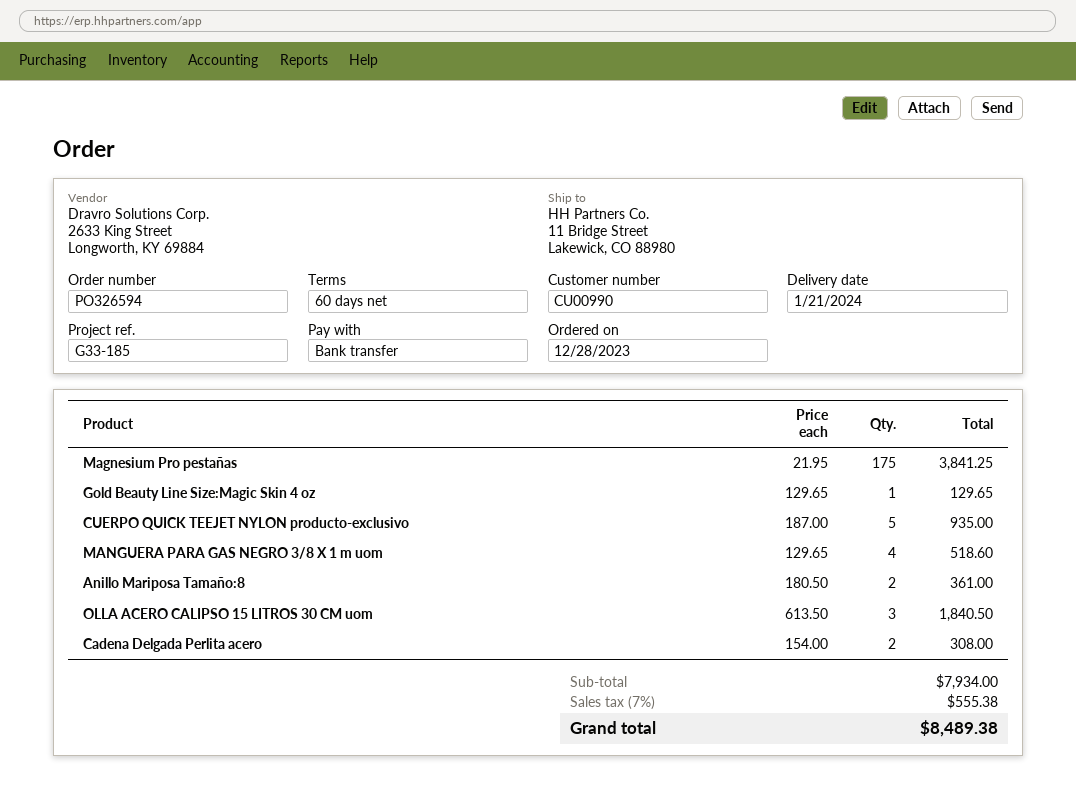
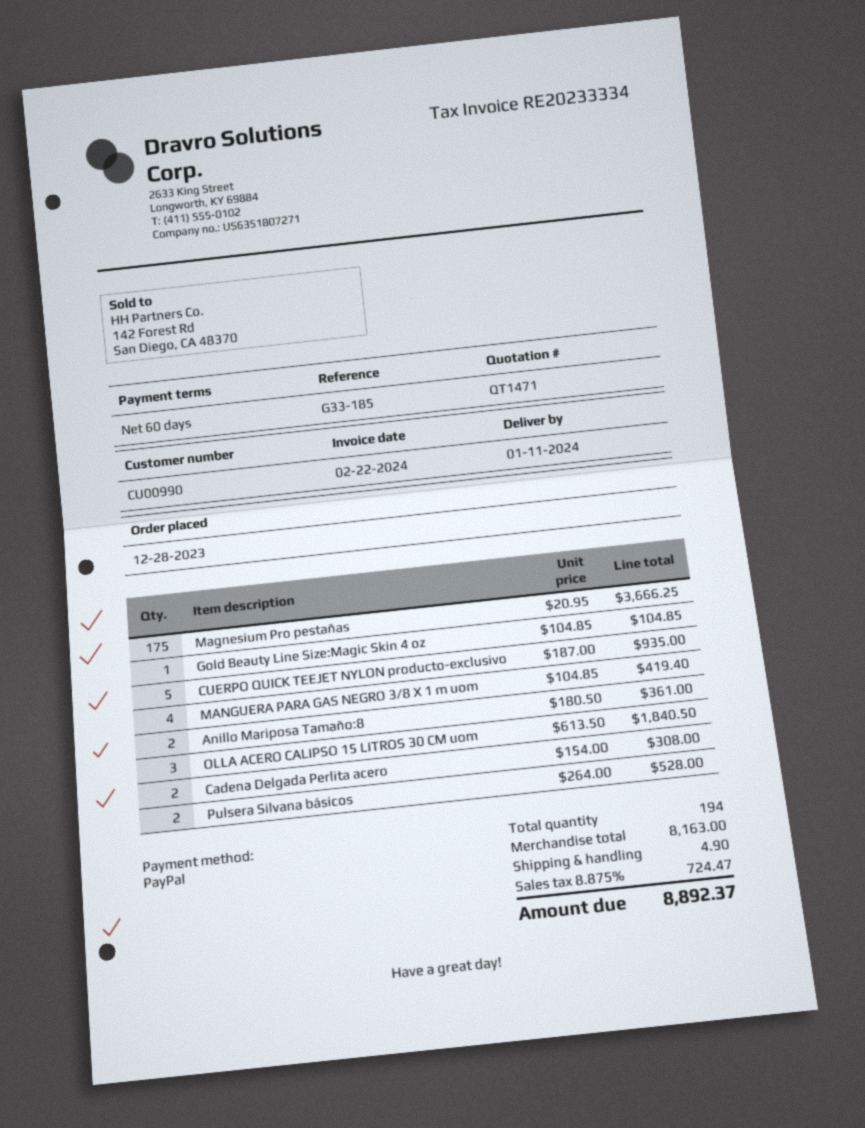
delivery date: 2024-01-21 -> 2024-01-11
payment method: bank transfer -> PayPal
Magnesium Pro pestañas: 175 x 21.95 = 3841.25 -> 175 x 20.95 = 3666.25
Gold Beauty Line Size:Magic Skin 4 oz: 1 x 129.65 = 129.65 -> 1 x 104.85 = 104.85
MANGUERA PARA GAS NEGRO 3/8 X 1 m uom: 4 x 129.65 = 518.60 -> 4 x 104.85 = 419.40
Pulsera Silvana básicos: none -> 2 x 264.00 = 528.00
subtotal: 7934.00 -> 8163.00
shipping: none -> 4.90
tax: 7% = 555.38 -> 8.875% = 724.47
total: 8489.38 -> 8892.37

